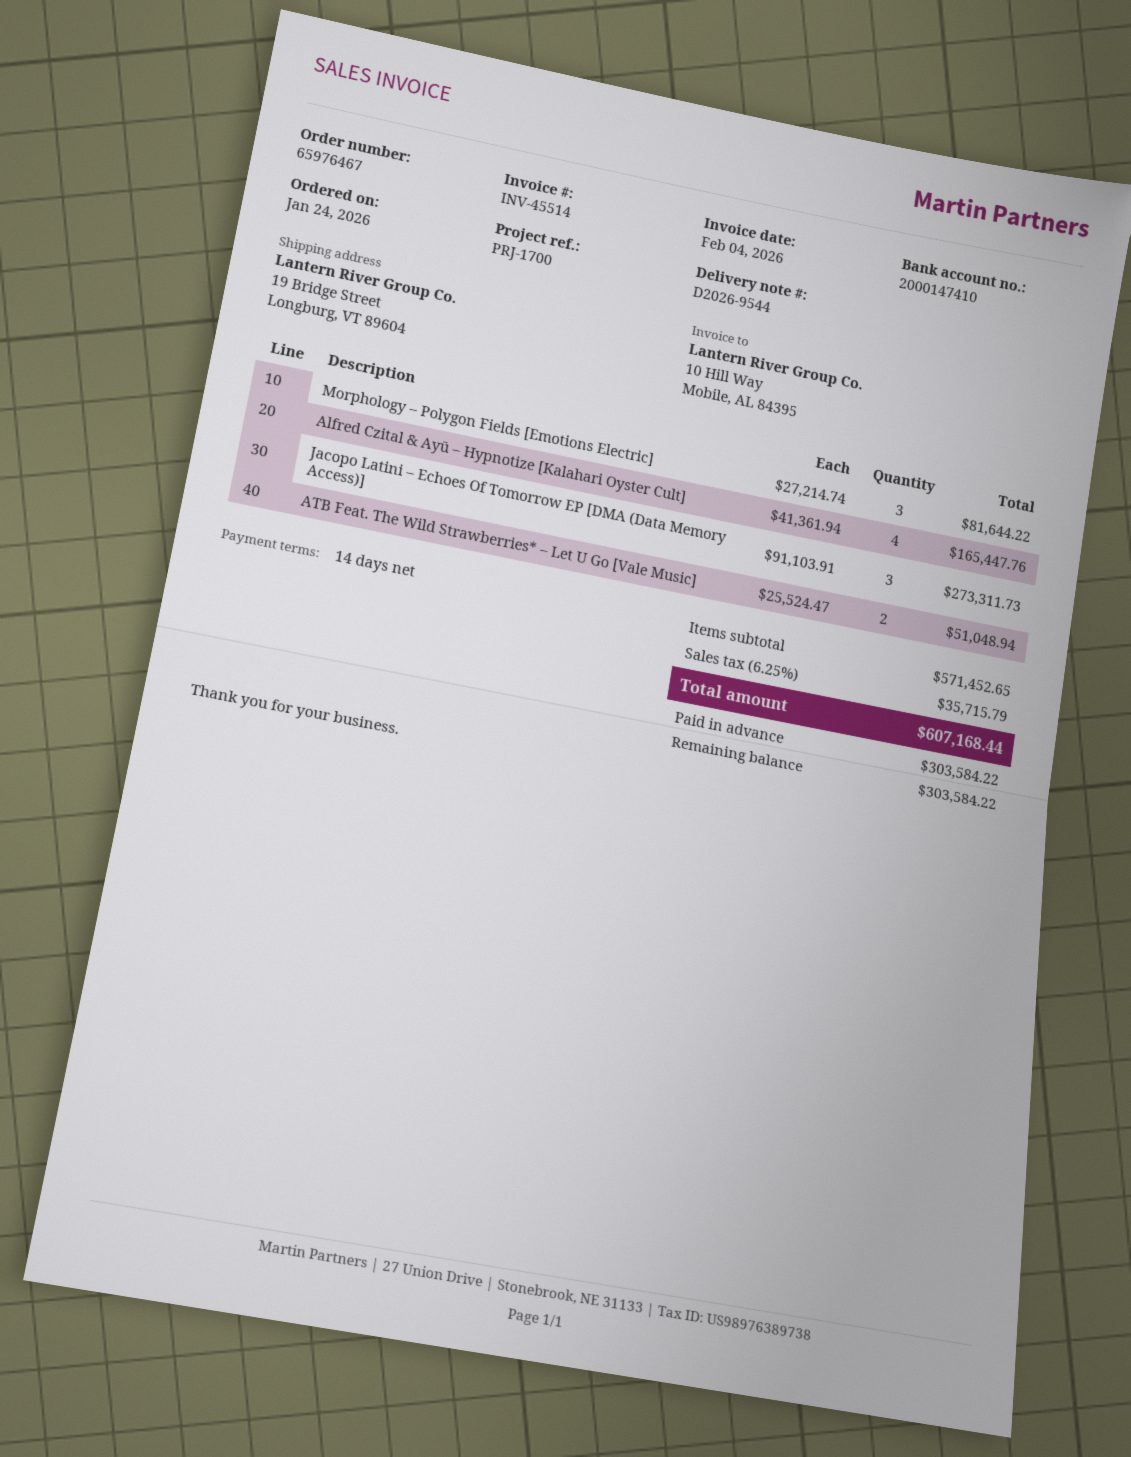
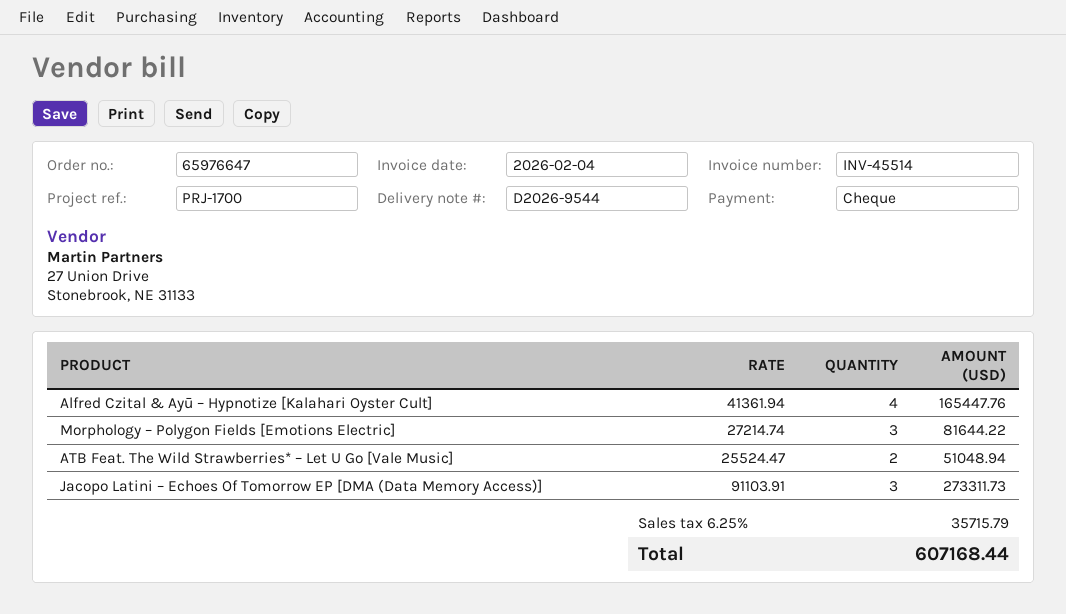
order number: 65976467 -> 65976647

